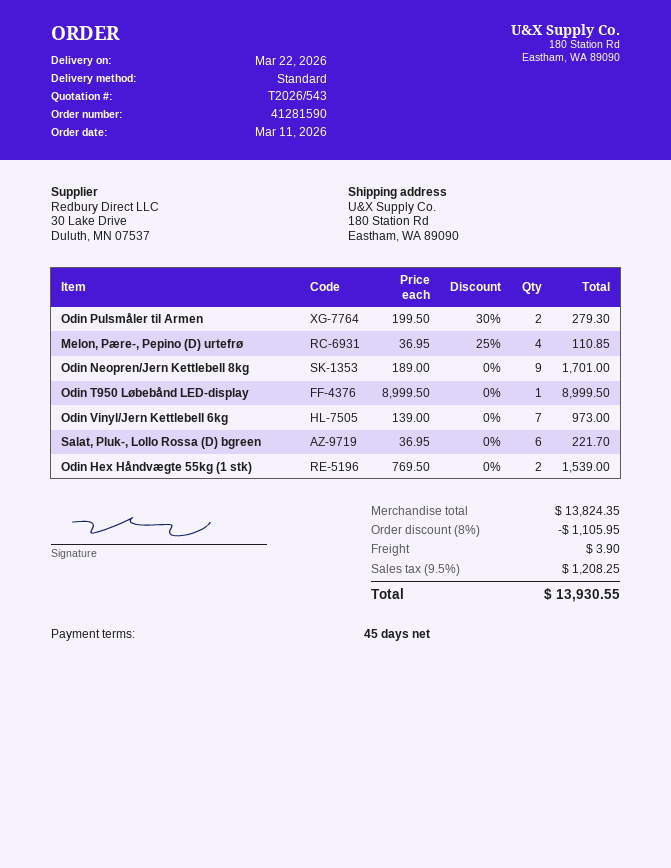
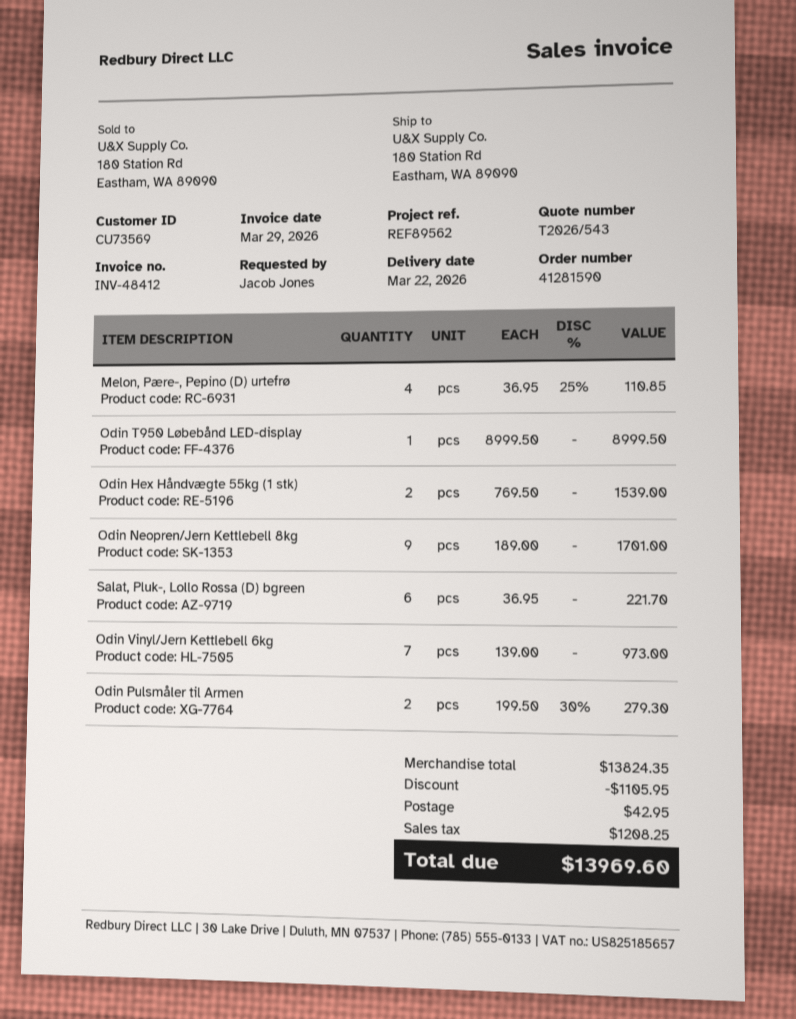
shipping: 3.90 -> 42.95
total: 13930.55 -> 13969.60

